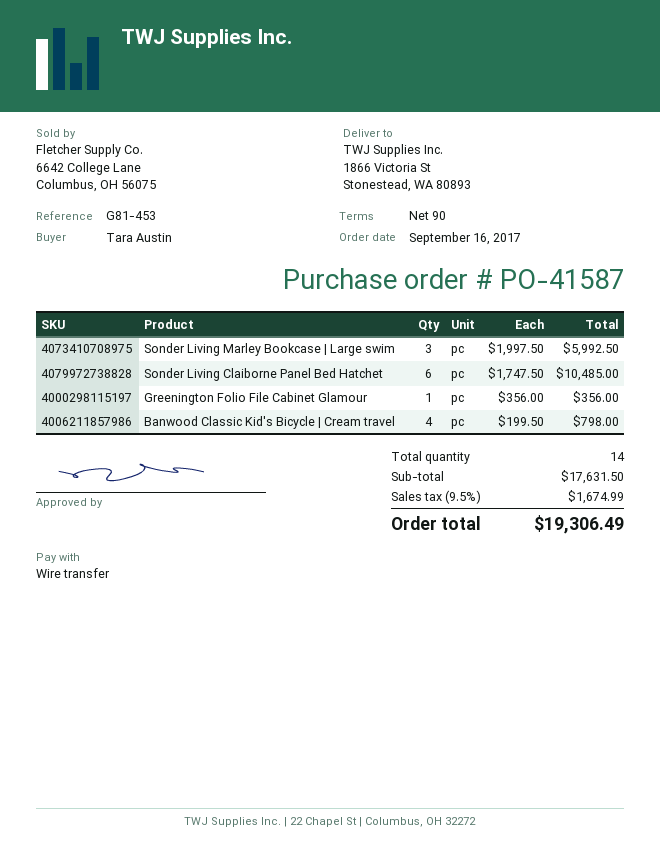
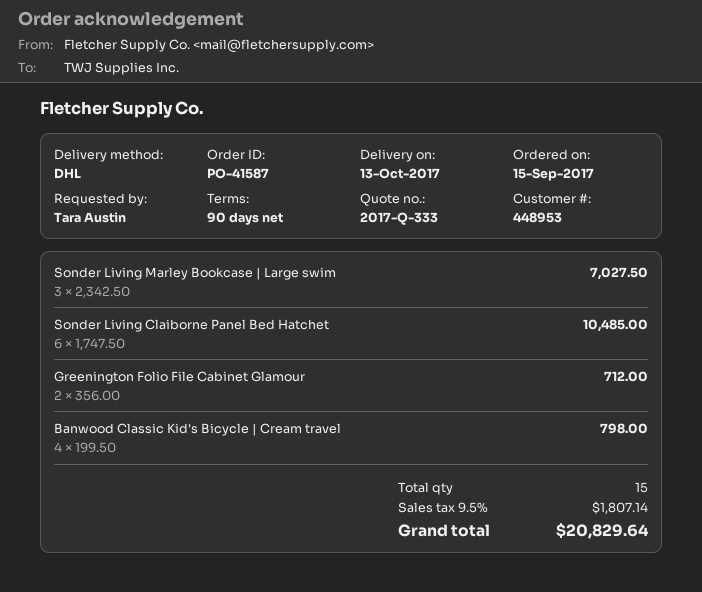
order date: 2017-09-16 -> 2017-09-15
Sonder Living Marley Bookcase | Large swim: 3 x 1997.50 = 5992.50 -> 3 x 2342.50 = 7027.50
Greenington Folio File Cabinet Glamour: 1 x 356.00 = 356.00 -> 2 x 356.00 = 712.00
total quantity: 14 -> 15
tax: 9.5% = 1674.99 -> 9.5% = 1807.14
total: 19306.49 -> 20829.64

